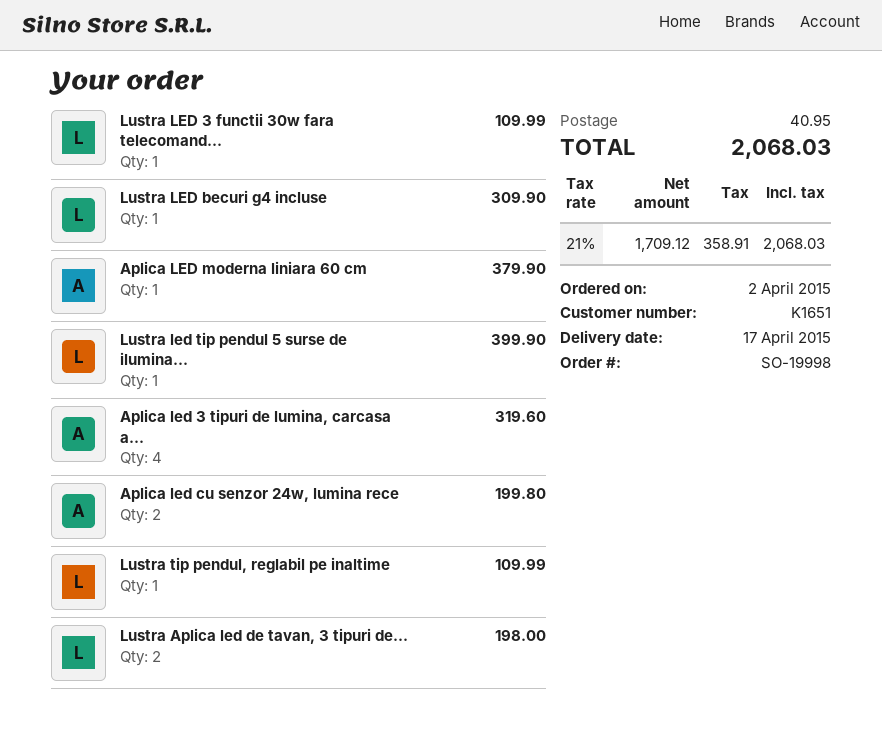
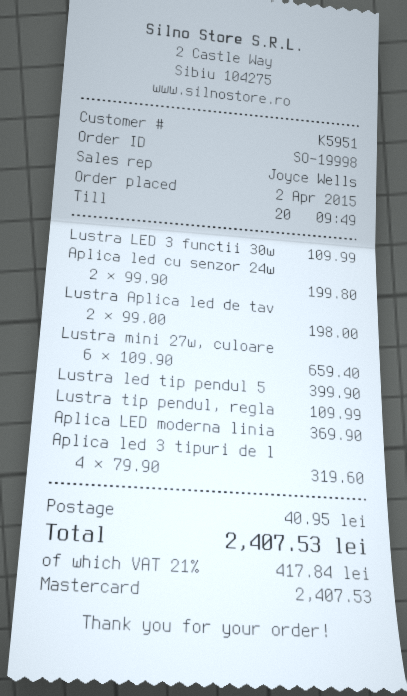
customer number: K1651 -> K5951
Lustra LED becuri g4 incluse: 1 for 309.90 -> none
Aplica LED moderna liniara 60 cm: 1 for 379.90 -> 1 for 369.90
Lustra mini 27w, culoare: none -> 6 for 659.40
tax: 21% = 358.91 -> 21% = 417.84
total: 2068.03 -> 2407.53

